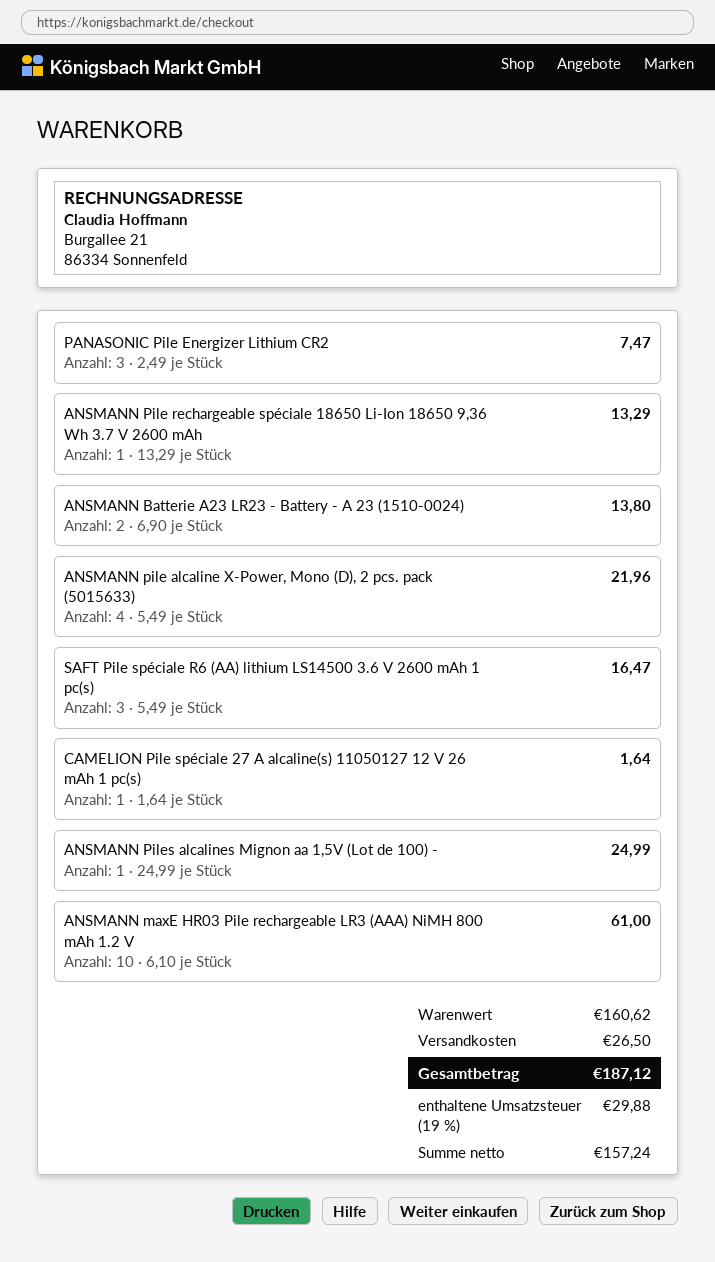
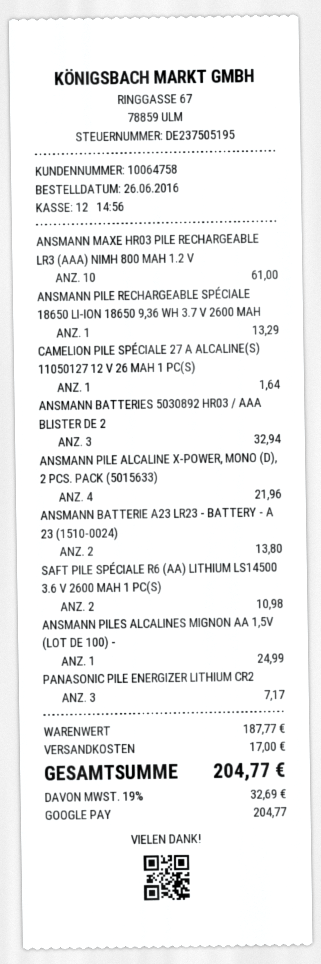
PANASONIC Pile Energizer Lithium CR2: 3 for 7.47 -> 3 for 7.17
SAFT Pile spéciale R6 (AA) lithium LS14500 3.6 V 2600 mAh 1 pc(s): 3 for 16.47 -> 2 for 10.98
ANSMANN BATTERIES 5030892 HR03 / AAA BLISTER DE 2: none -> 3 for 32.94
subtotal: 160.62 -> 187.77
shipping: 26.50 -> 17.00
tax: 19% = 29.88 -> 19% = 32.69
total: 187.12 -> 204.77

